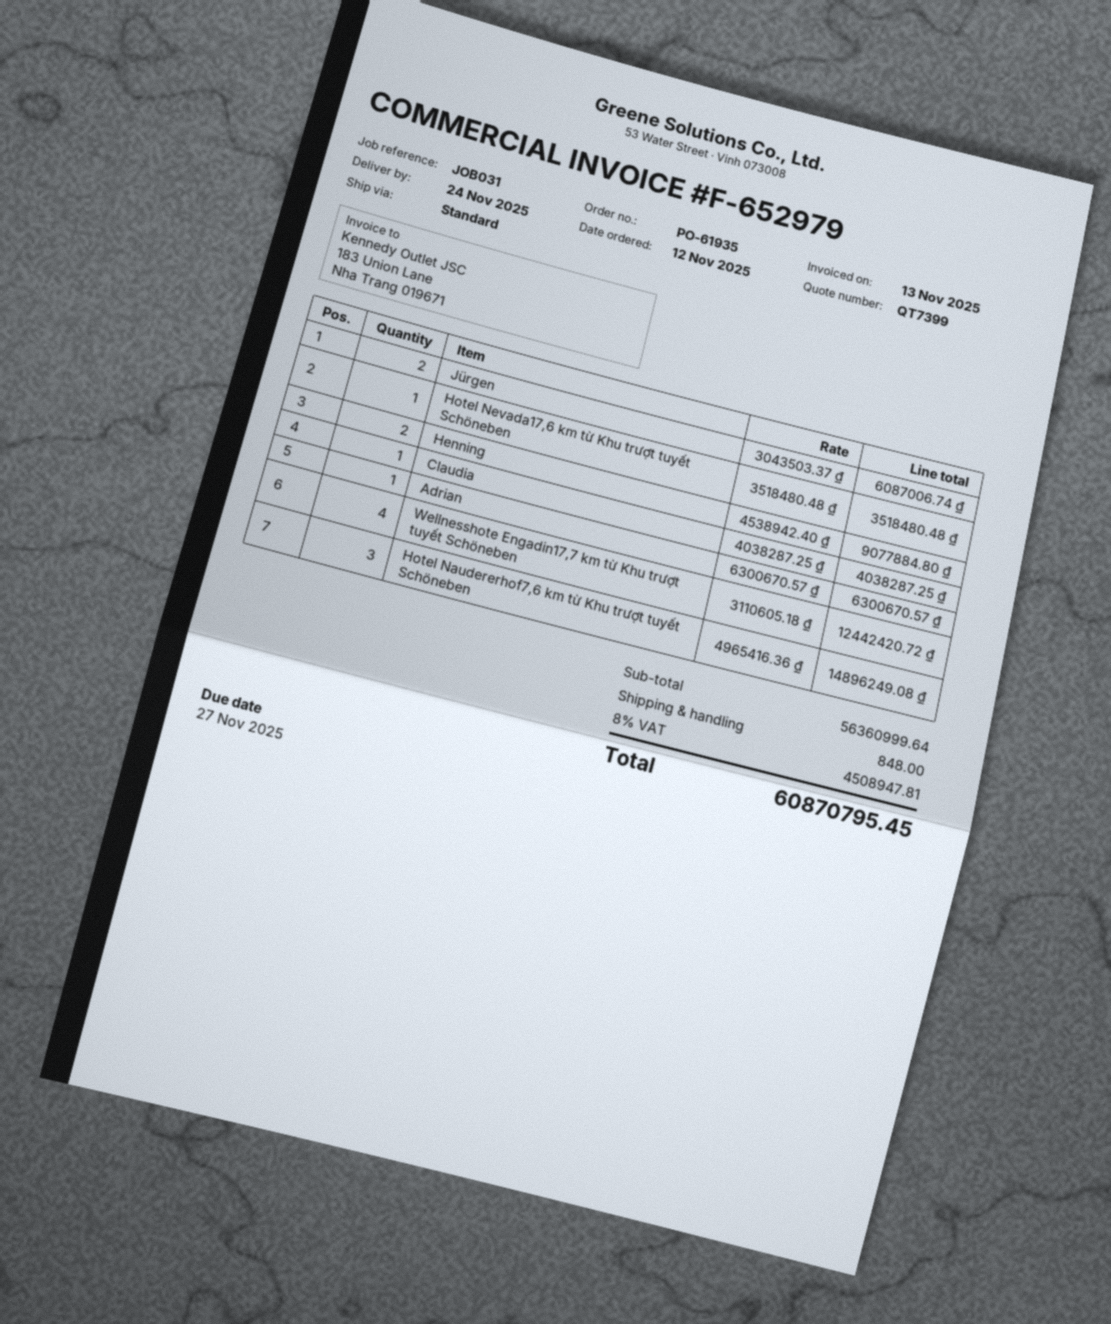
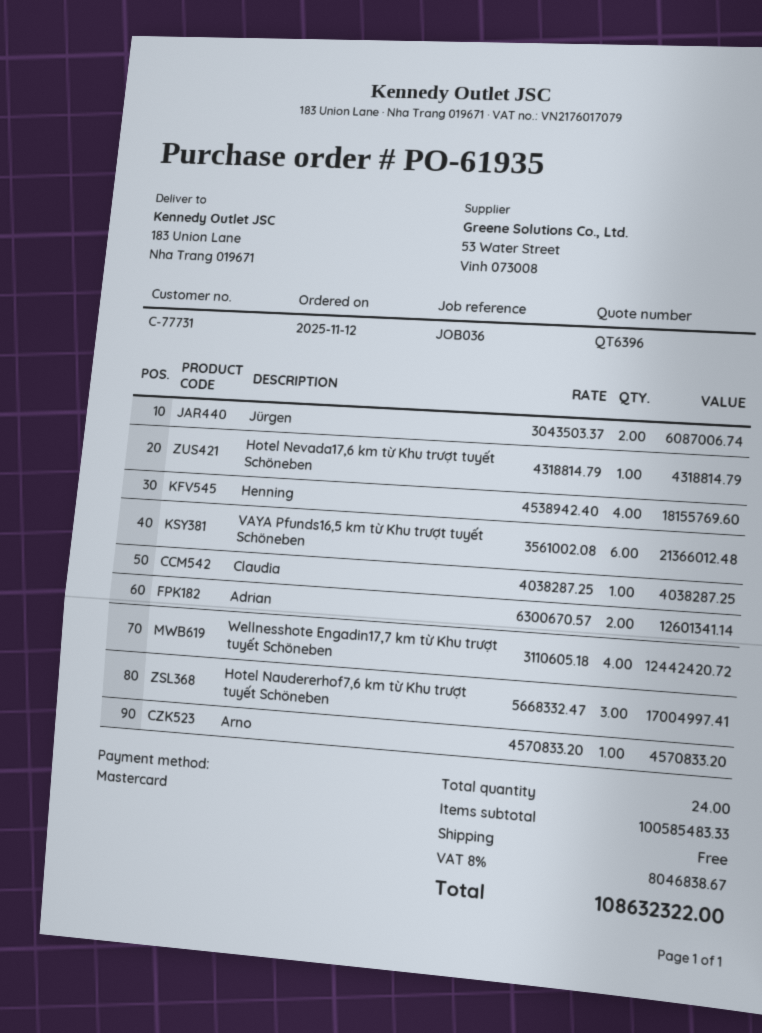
quote number: QT7399 -> QT6396
reference: JOB031 -> JOB036
Hotel Nevada17,6 km từ Khu trượt tuyết Schöneben: 1 x 3518480.48 = 3518480.48 -> 1 x 4318814.79 = 4318814.79
Henning: 2 x 4538942.40 = 9077884.80 -> 4 x 4538942.40 = 18155769.60
Adrian: 1 x 6300670.57 = 6300670.57 -> 2 x 6300670.57 = 12601341.14
Hotel Naudererhof7,6 km từ Khu trượt tuyết Schöneben: 3 x 4965416.36 = 14896249.08 -> 3 x 5668332.47 = 17004997.41
VAYA Pfunds16,5 km từ Khu trượt tuyết Schöneben: none -> 6 x 3561002.08 = 21366012.48
Arno: none -> 1 x 4570833.20 = 4570833.20
subtotal: 56360999.64 -> 100585483.33
shipping: 848.00 -> 0.00
tax: 8% = 4508947.81 -> 8% = 8046838.67
total: 60870795.45 -> 108632322.00

